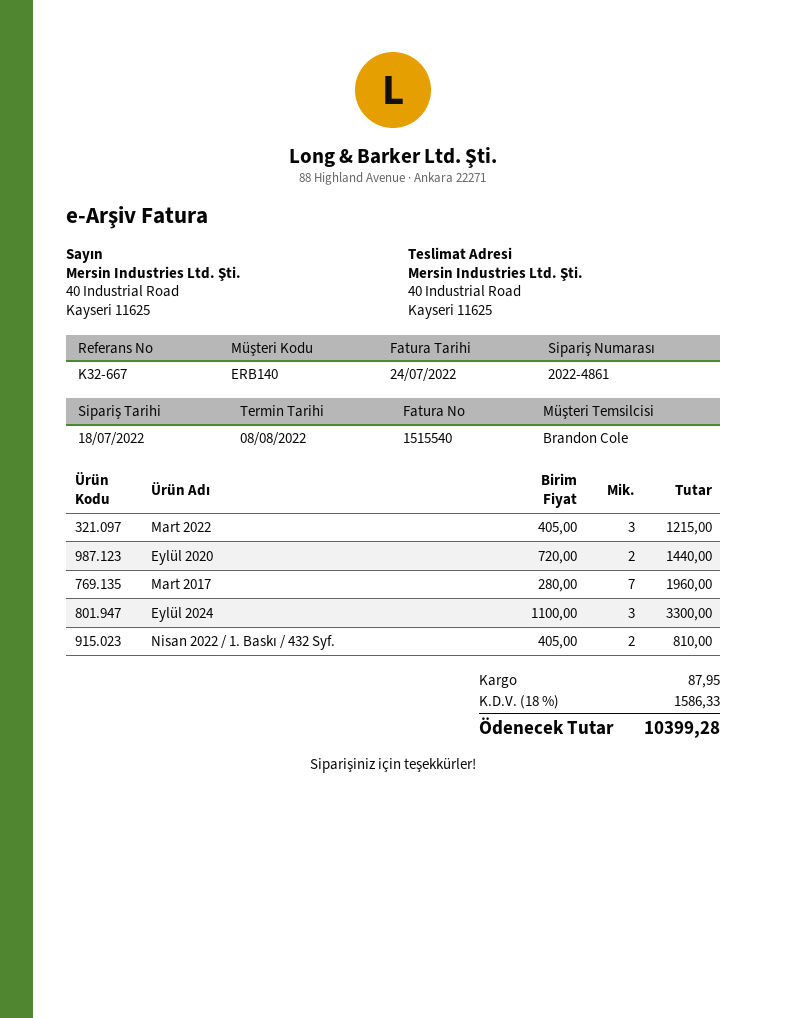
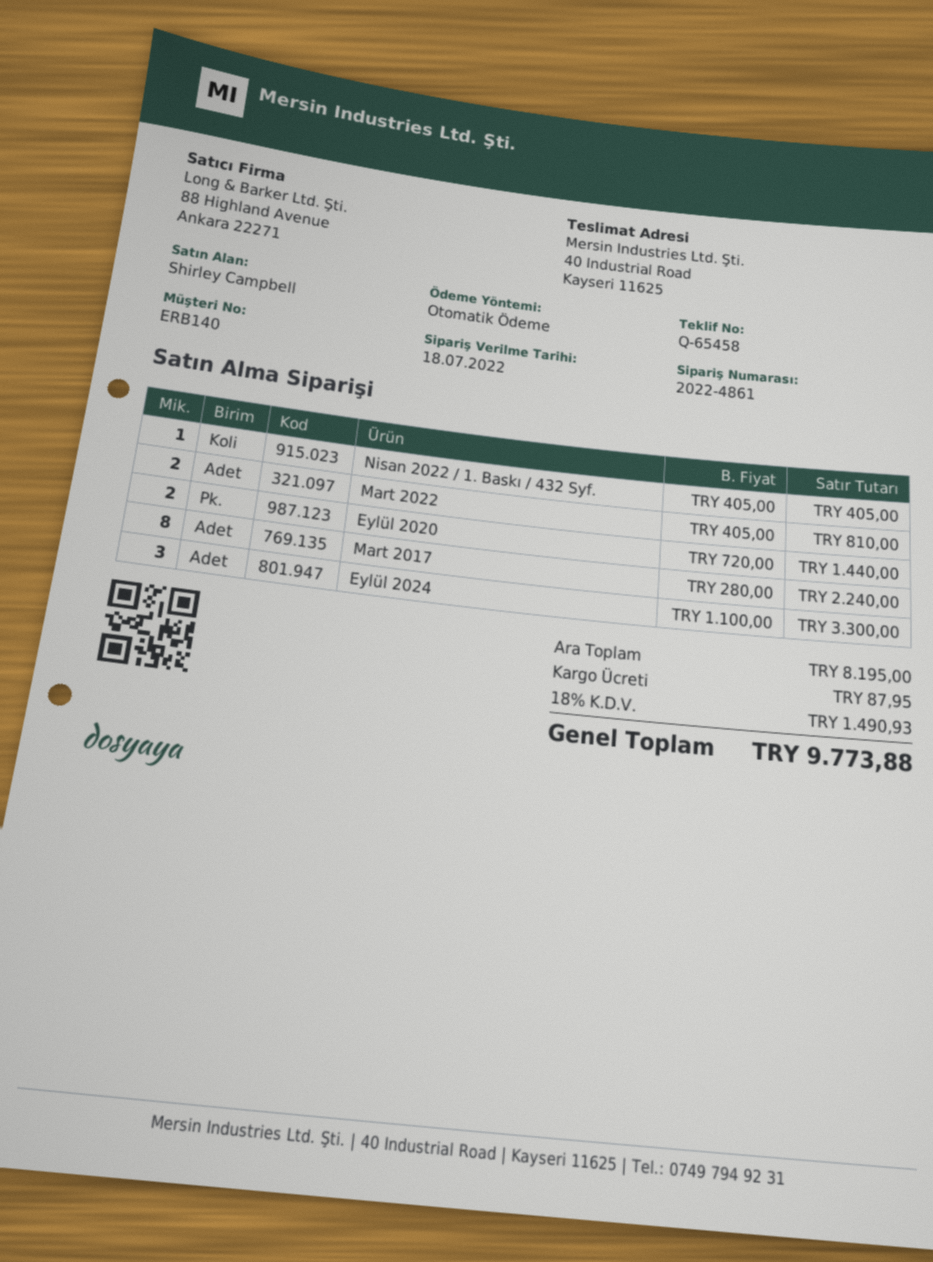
Mart 2022: 3 x 405.00 = 1215.00 -> 2 x 405.00 = 810.00
Mart 2017: 7 x 280.00 = 1960.00 -> 8 x 280.00 = 2240.00
Nisan 2022 / 1. Baskı / 432 Syf.: 2 x 405.00 = 810.00 -> 1 x 405.00 = 405.00
tax: 18% = 1586.33 -> 18% = 1490.93
total: 10399.28 -> 9773.88

